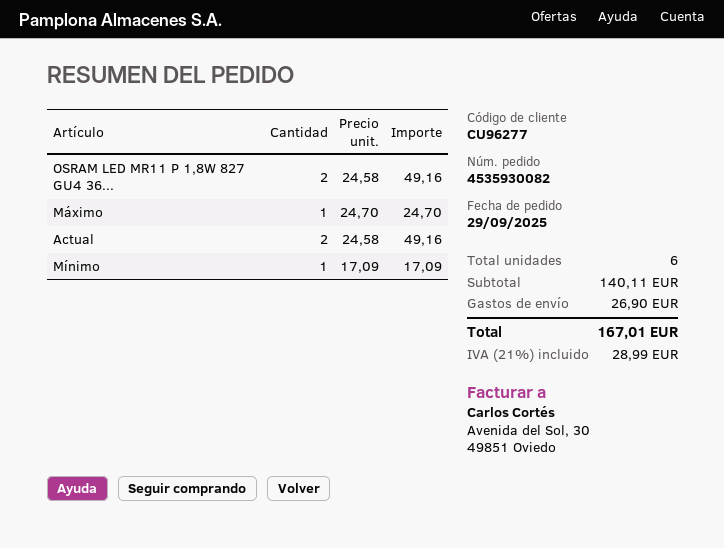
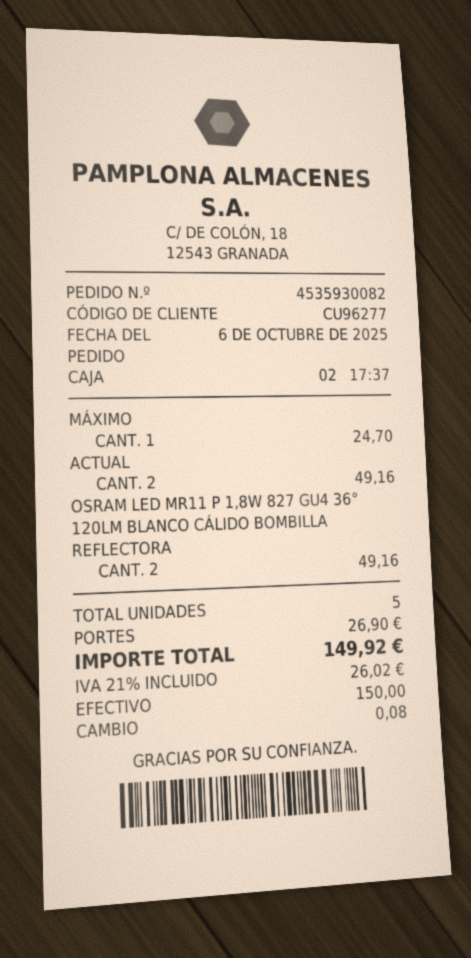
order date: 2025-09-29 -> 2025-10-06
Mínimo: 1 for 17.09 -> none
total quantity: 6 -> 5
tax: 21% = 28.99 -> 21% = 26.02
total: 167.01 -> 149.92

